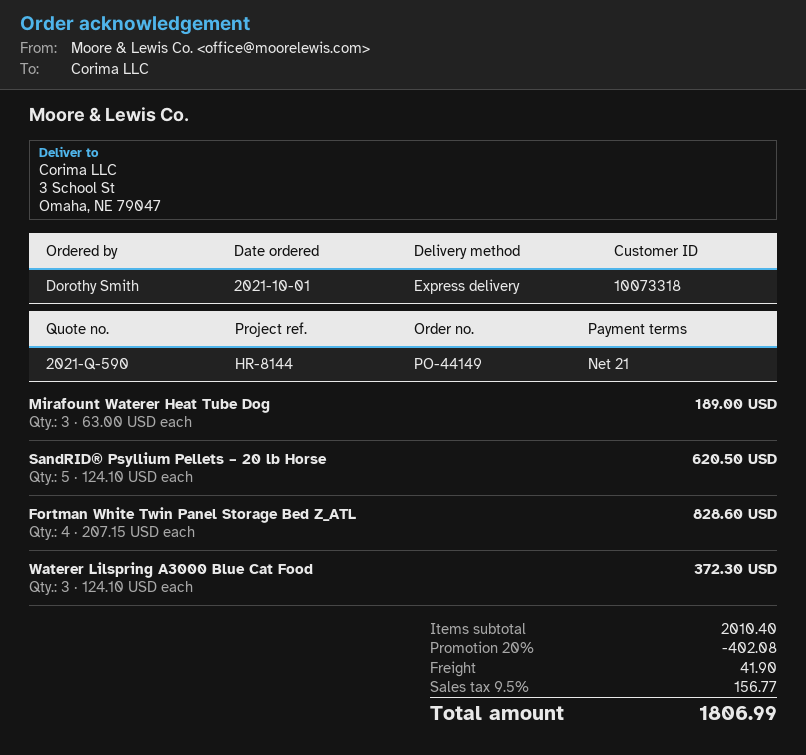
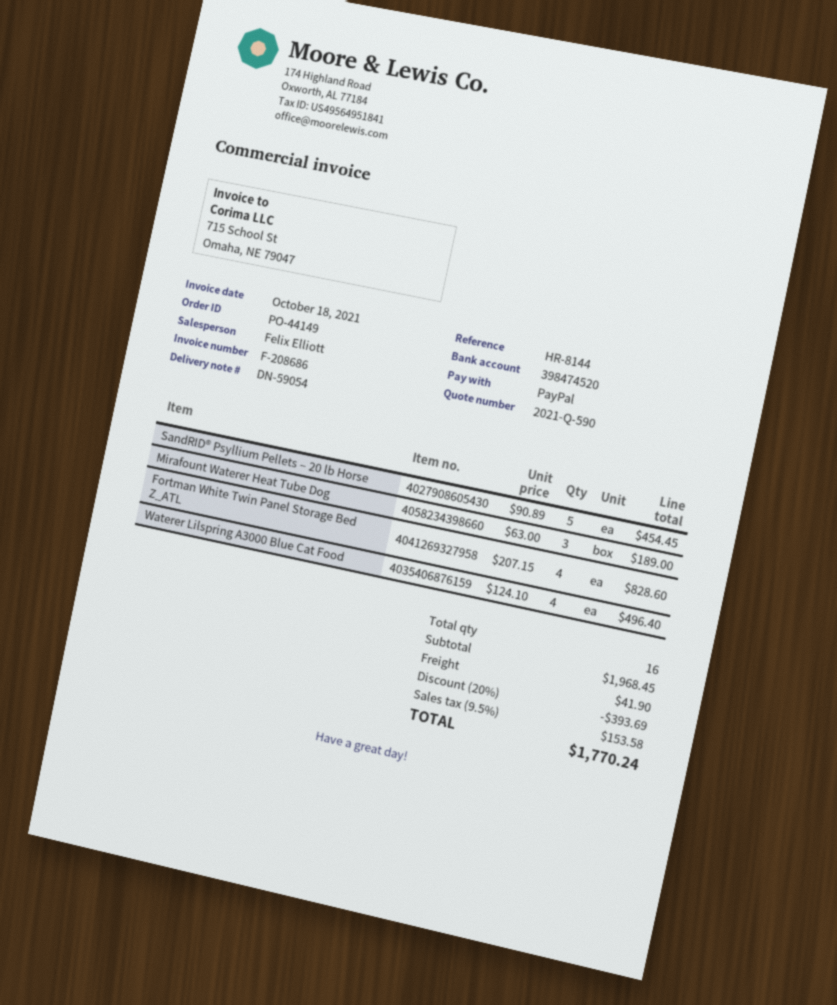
SandRID® Psyllium Pellets – 20 lb Horse: 5 x 124.10 = 620.50 -> 5 x 90.89 = 454.45
Waterer Lilspring A3000 Blue Cat Food: 3 x 124.10 = 372.30 -> 4 x 124.10 = 496.40
subtotal: 2010.40 -> 1968.45
discount: 20% = 402.08 -> 20% = 393.69
tax: 9.5% = 156.77 -> 9.5% = 153.58
total: 1806.99 -> 1770.24

